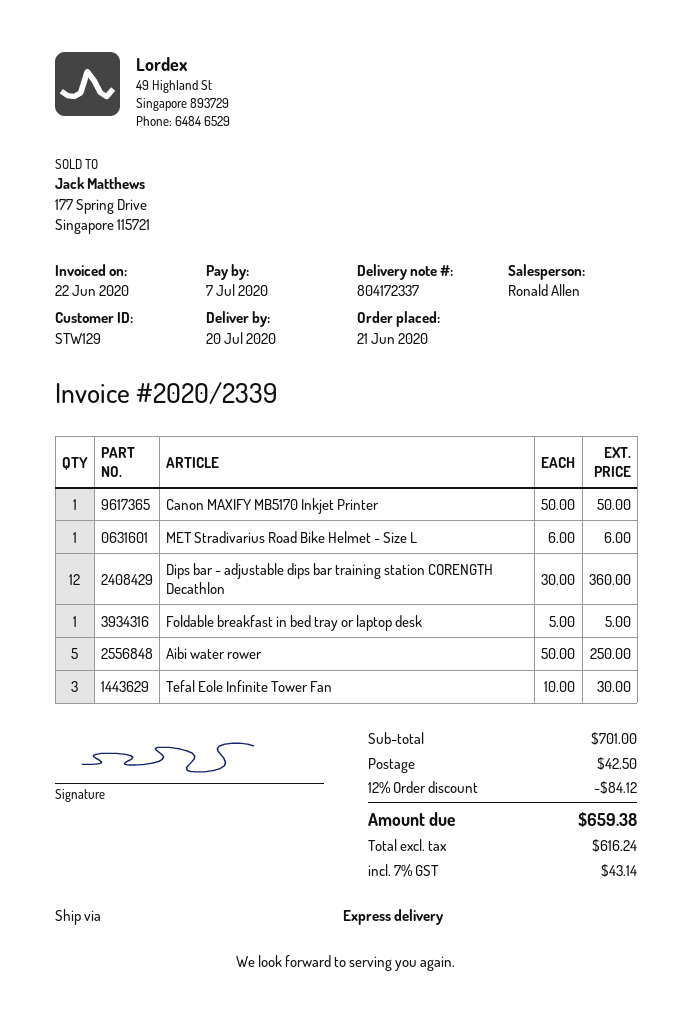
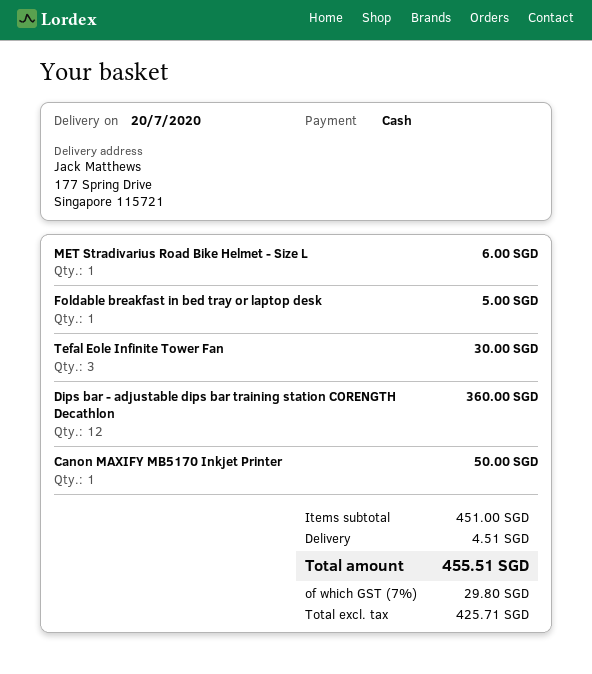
Aibi water rower: 5 for 250.00 -> none
subtotal: 701.00 -> 451.00
discount: 12% = 84.12 -> none
shipping: 42.50 -> 4.51
net: 616.24 -> 425.71
tax: 7% = 43.14 -> 7% = 29.80
total: 659.38 -> 455.51

